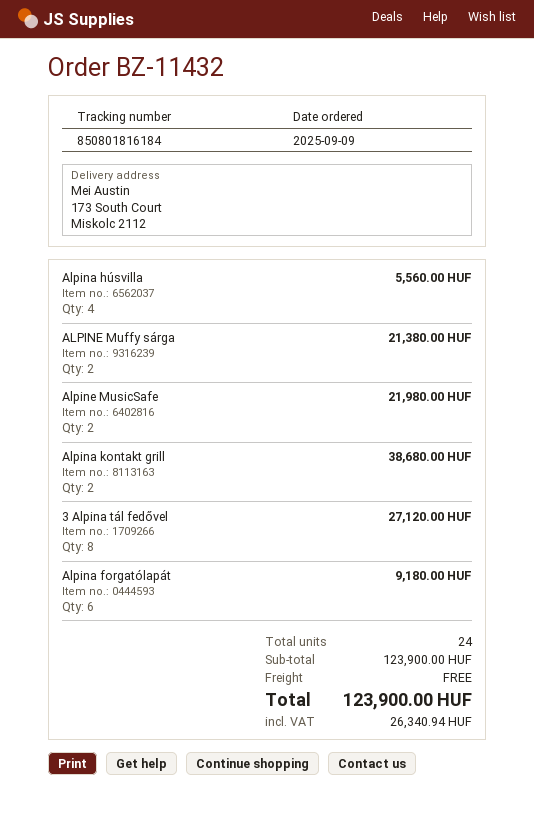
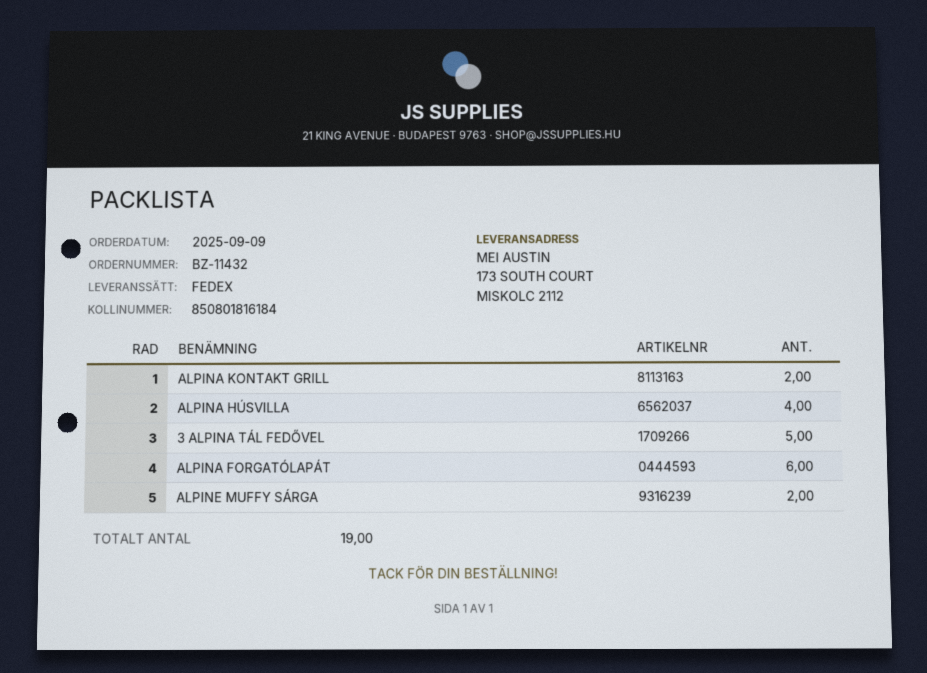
Alpine MusicSafe: 2 -> none
3 Alpina tál fedővel: 8 -> 5
total quantity: 24 -> 19

